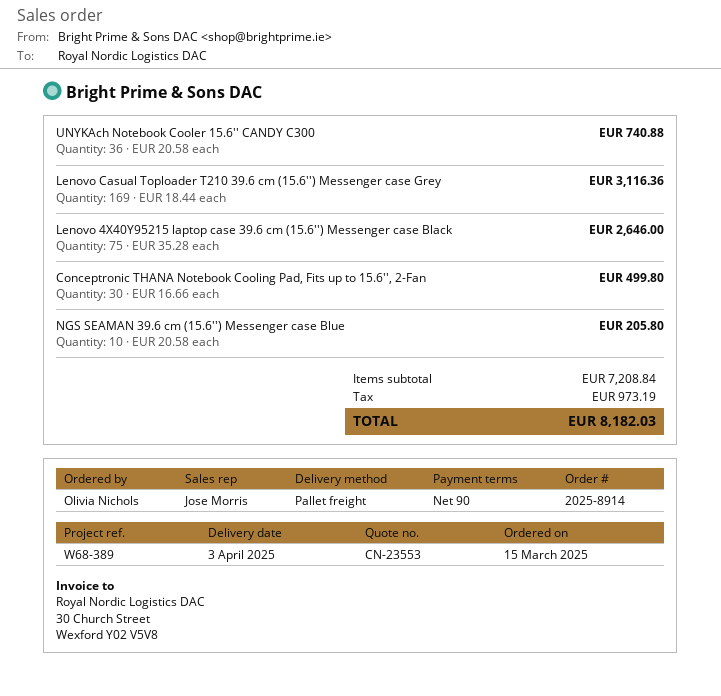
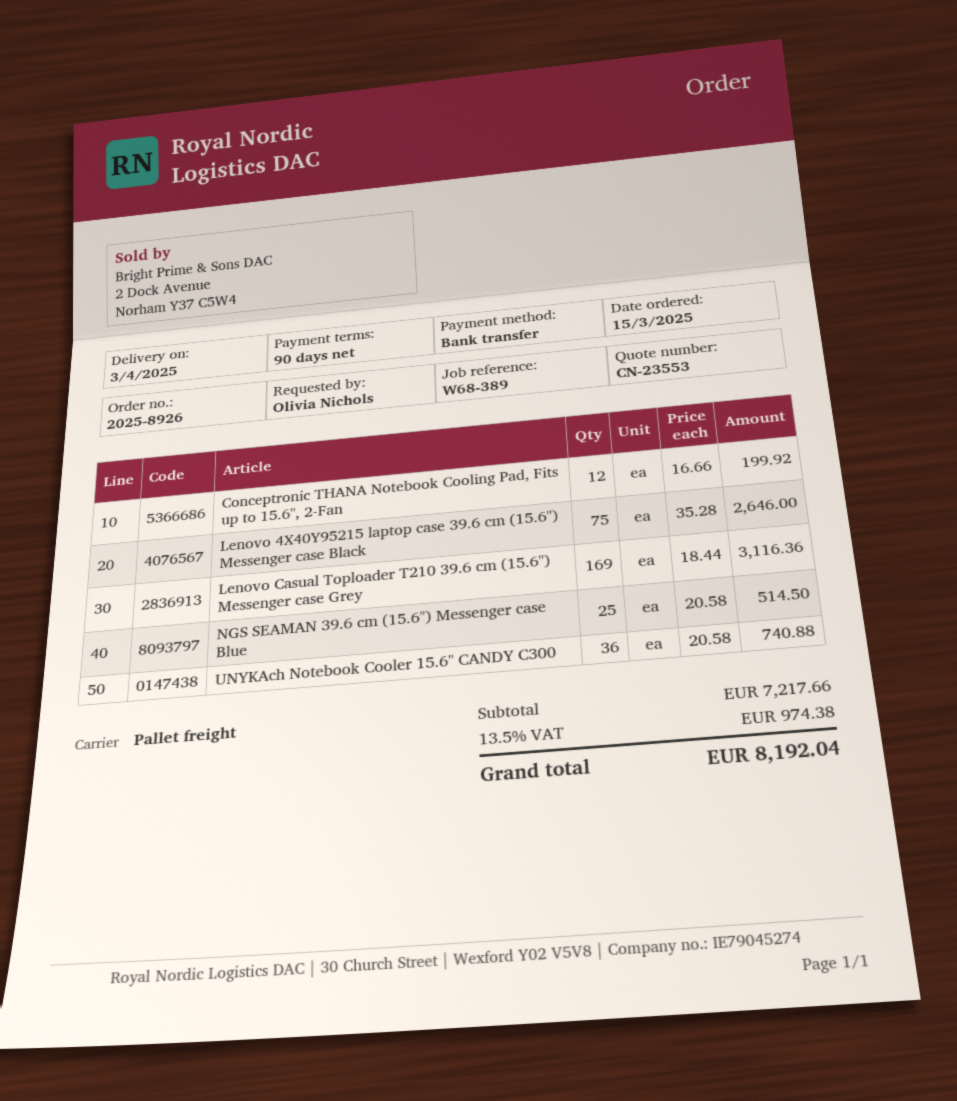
order number: 2025-8914 -> 2025-8926
Conceptronic THANA Notebook Cooling Pad, Fits up to 15.6'', 2-Fan: 30 x 16.66 = 499.80 -> 12 x 16.66 = 199.92
NGS SEAMAN 39.6 cm (15.6'') Messenger case Blue: 10 x 20.58 = 205.80 -> 25 x 20.58 = 514.50
subtotal: 7208.84 -> 7217.66
tax: 973.19 -> 974.38
total: 8182.03 -> 8192.04

